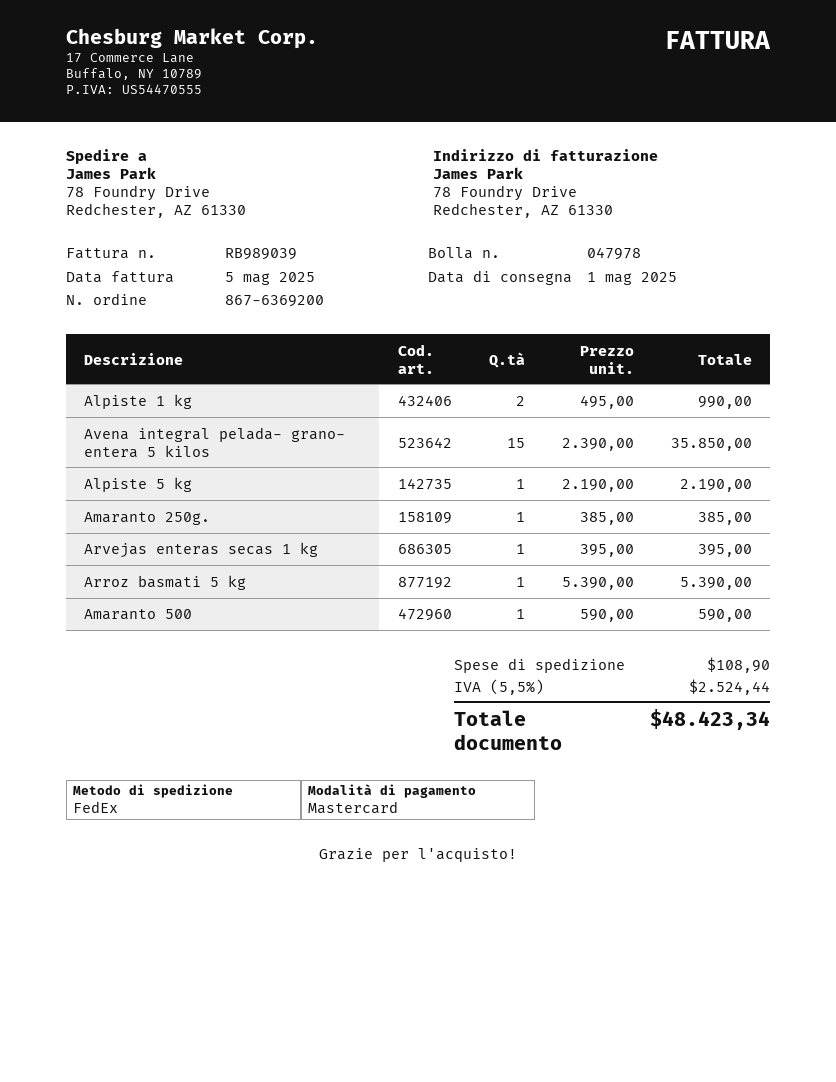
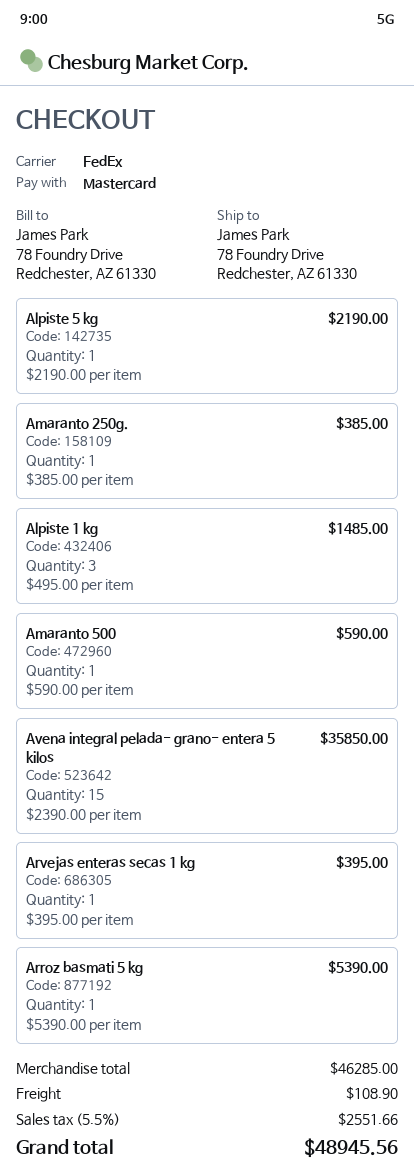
Alpiste 1 kg: 2 x 495.00 = 990.00 -> 3 x 495.00 = 1485.00
tax: 5.5% = 2524.44 -> 5.5% = 2551.66
total: 48423.34 -> 48945.56

